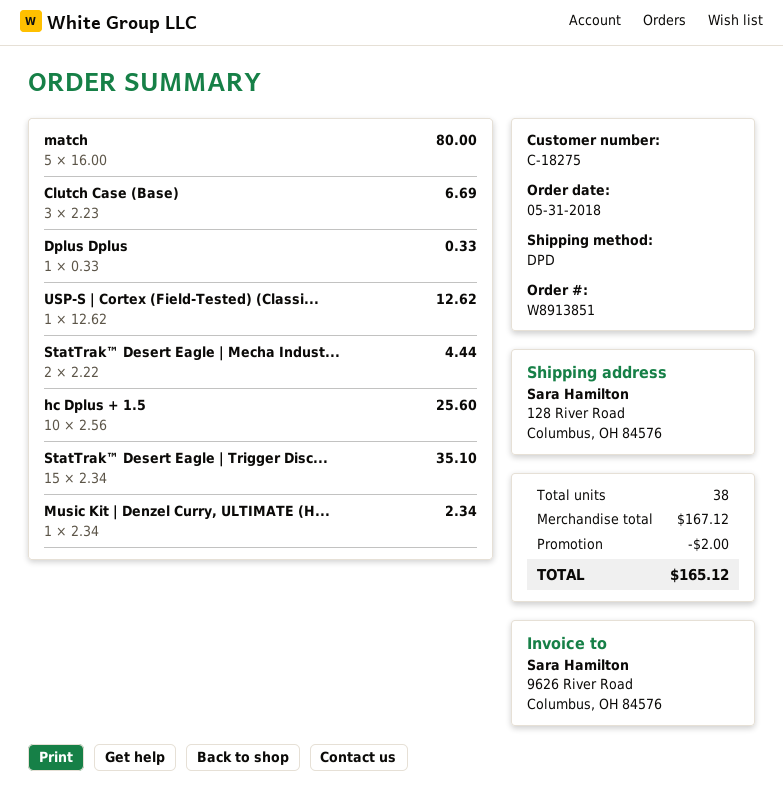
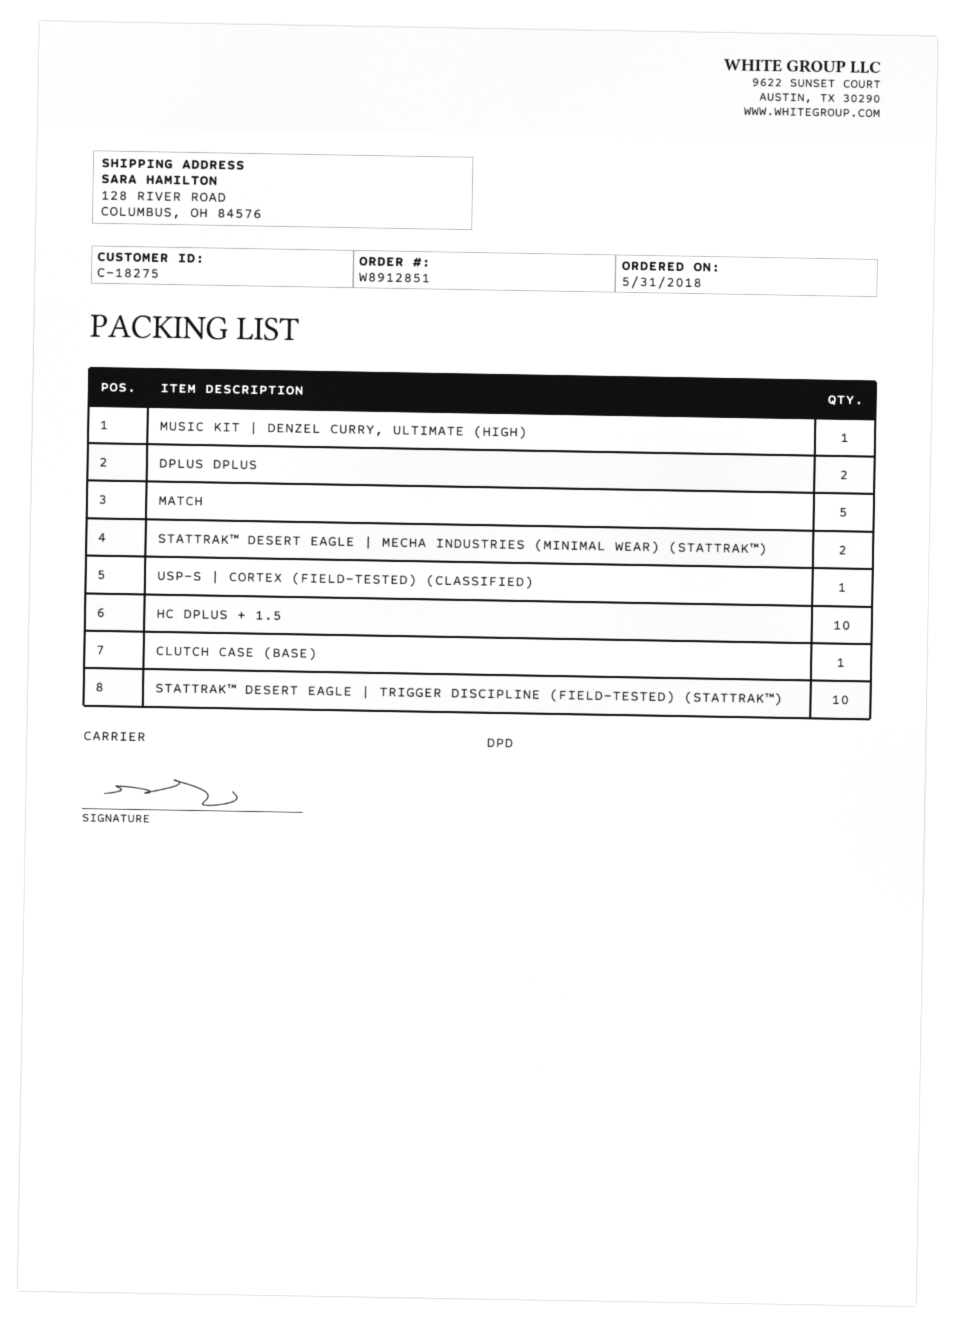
order number: W8913851 -> W8912851
Clutch Case (Base): 3 -> 1
Dplus Dplus: 1 -> 2
StatTrak™ Desert Eagle | Trigger Disc...: 15 -> 10

